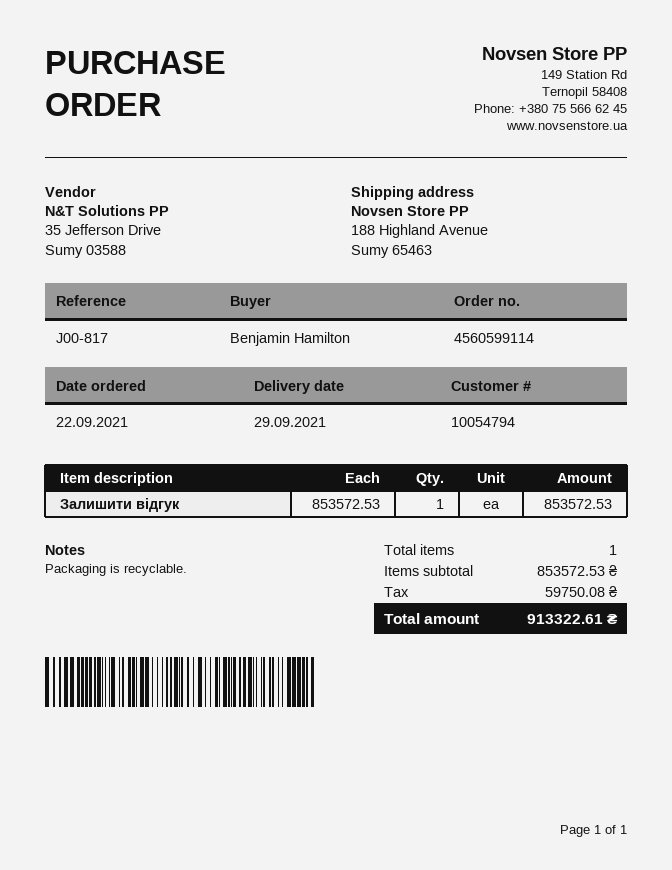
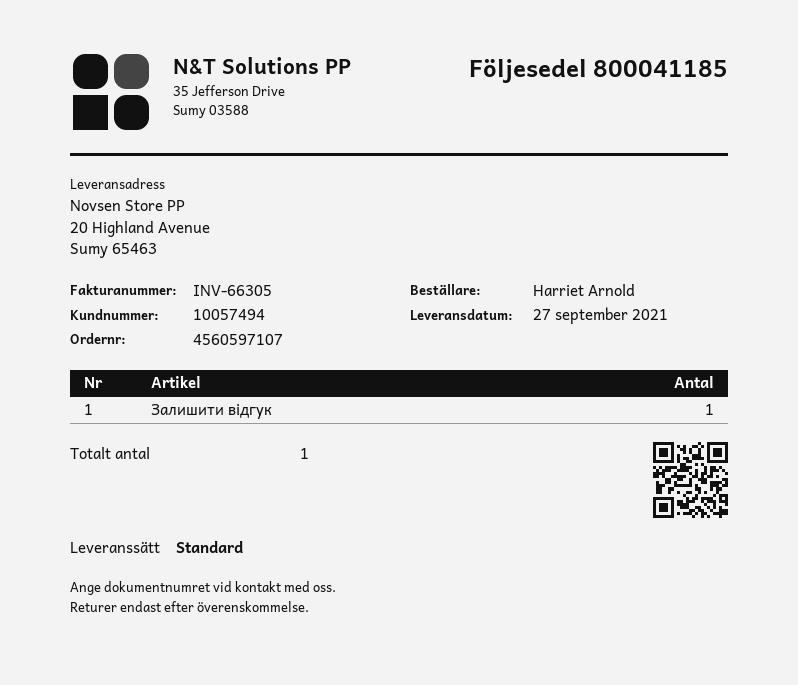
order number: 4560599114 -> 4560597107
delivery date: 2021-09-29 -> 2021-09-27
customer number: 10054794 -> 10057494
ordered by: Benjamin Hamilton -> Harriet Arnold
ship to: 188 Highland Avenue, Sumy 65463 -> 20 Highland Avenue, Sumy 65463

